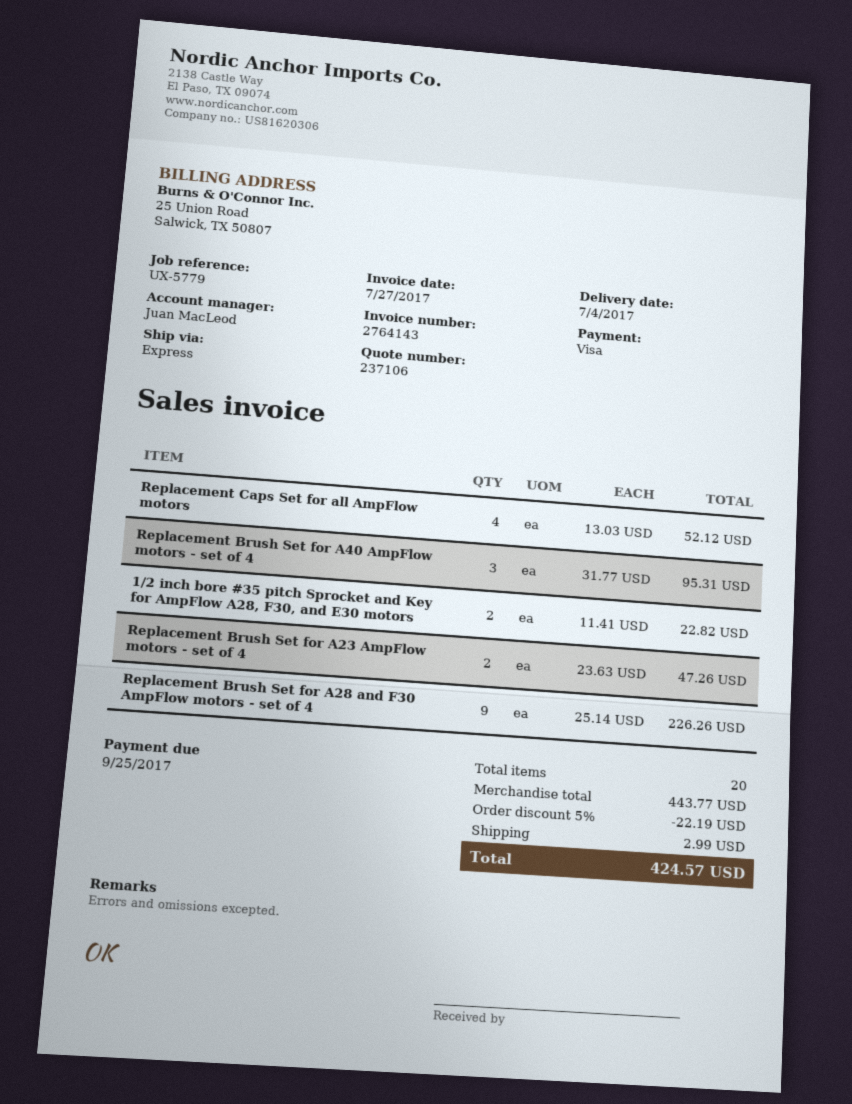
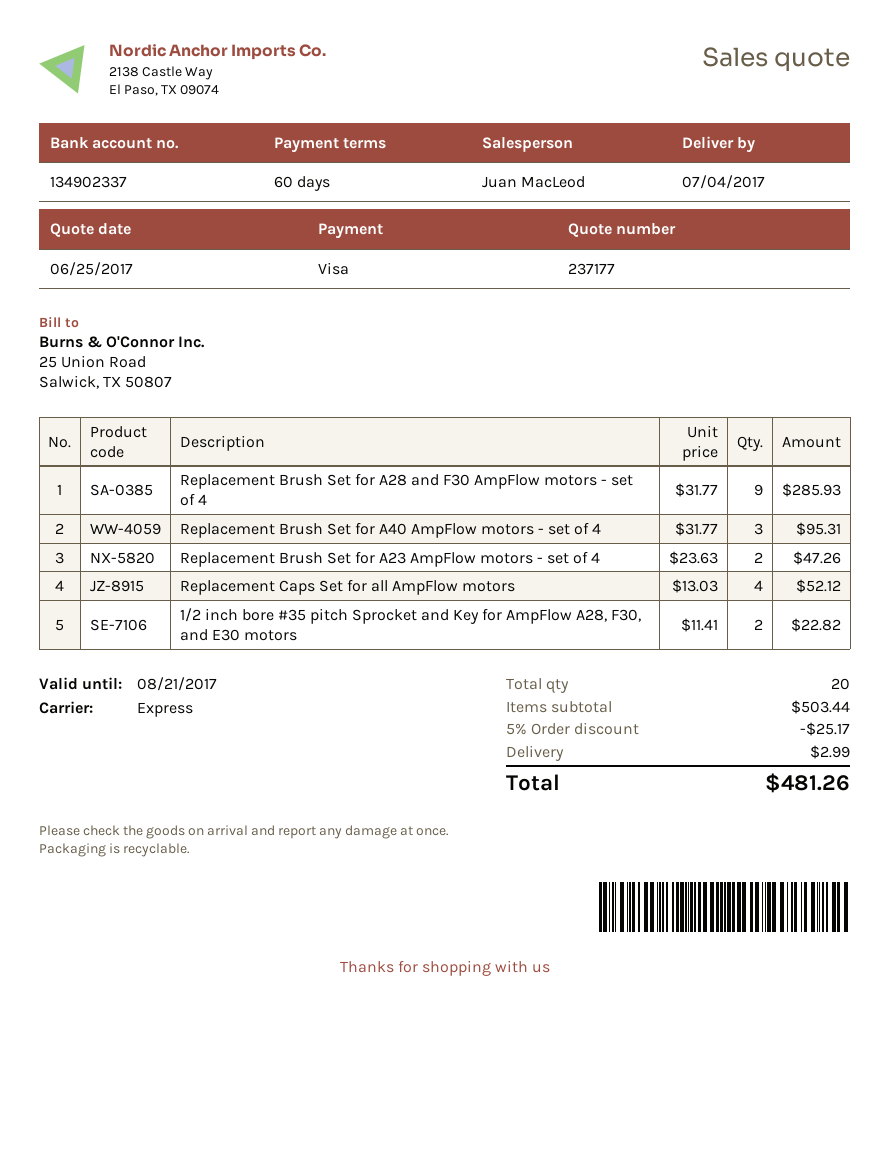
quote number: 237106 -> 237177
Replacement Brush Set for A28 and F30 AmpFlow motors - set of 4: 9 x 25.14 = 226.26 -> 9 x 31.77 = 285.93
subtotal: 443.77 -> 503.44
discount: 5% = 22.19 -> 5% = 25.17
total: 424.57 -> 481.26

